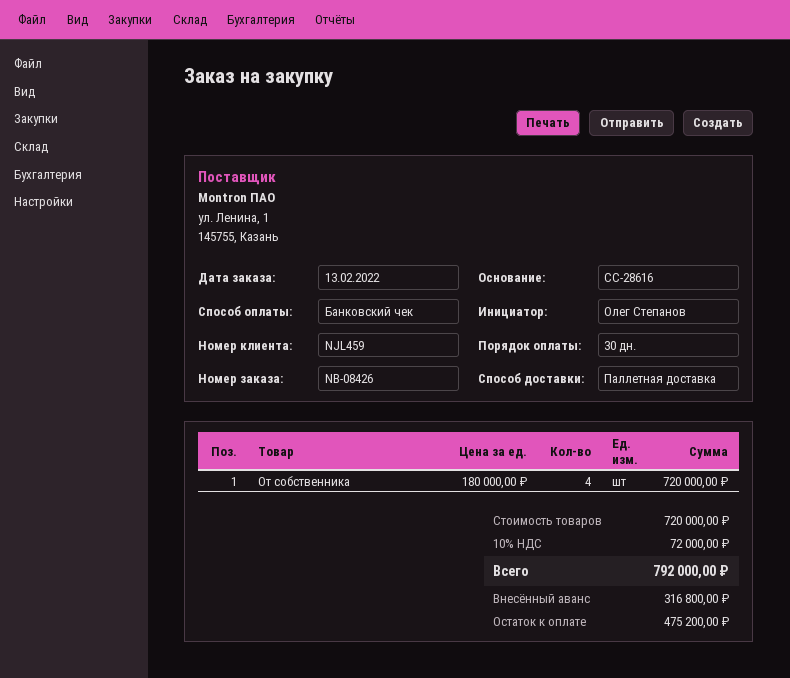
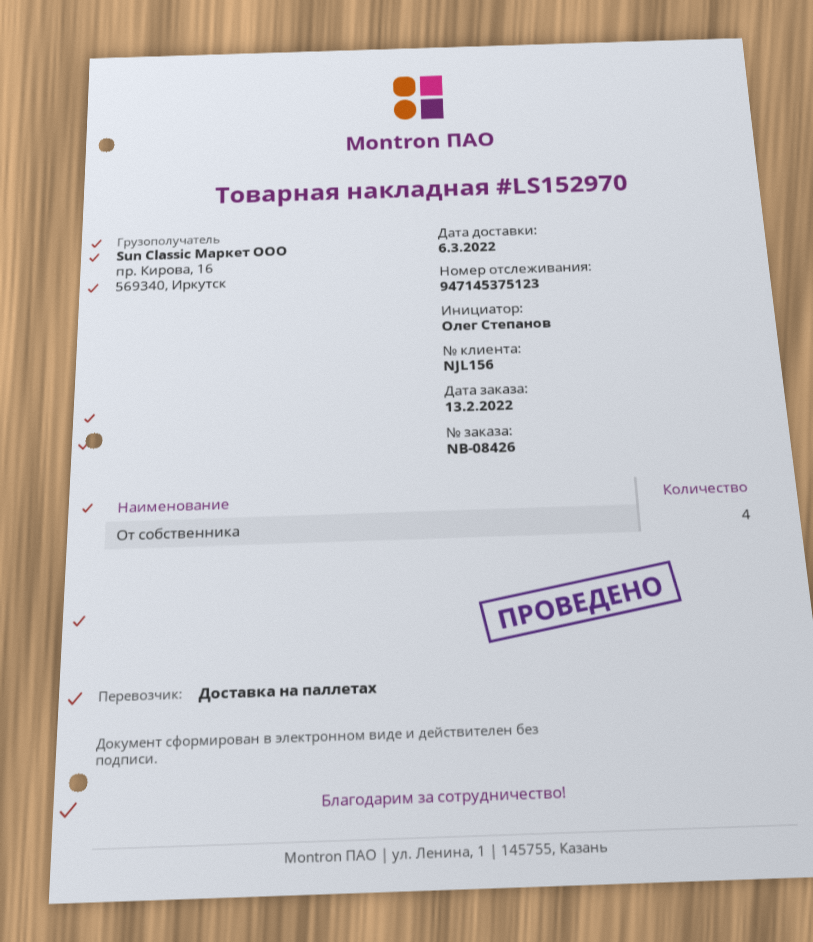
customer number: NJL459 -> NJL156

